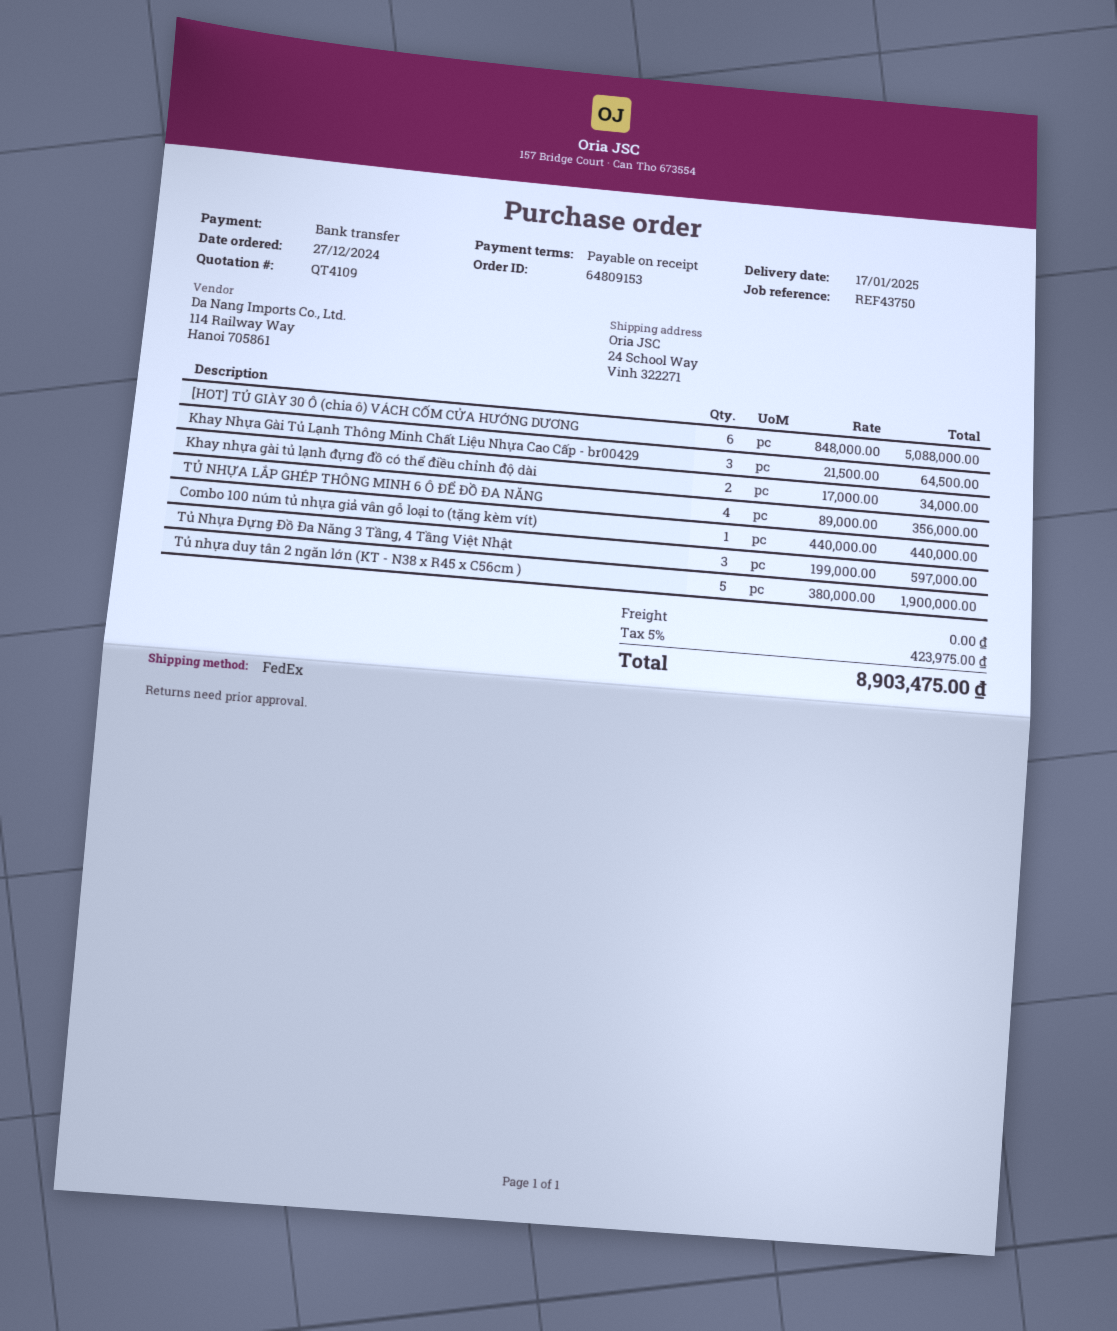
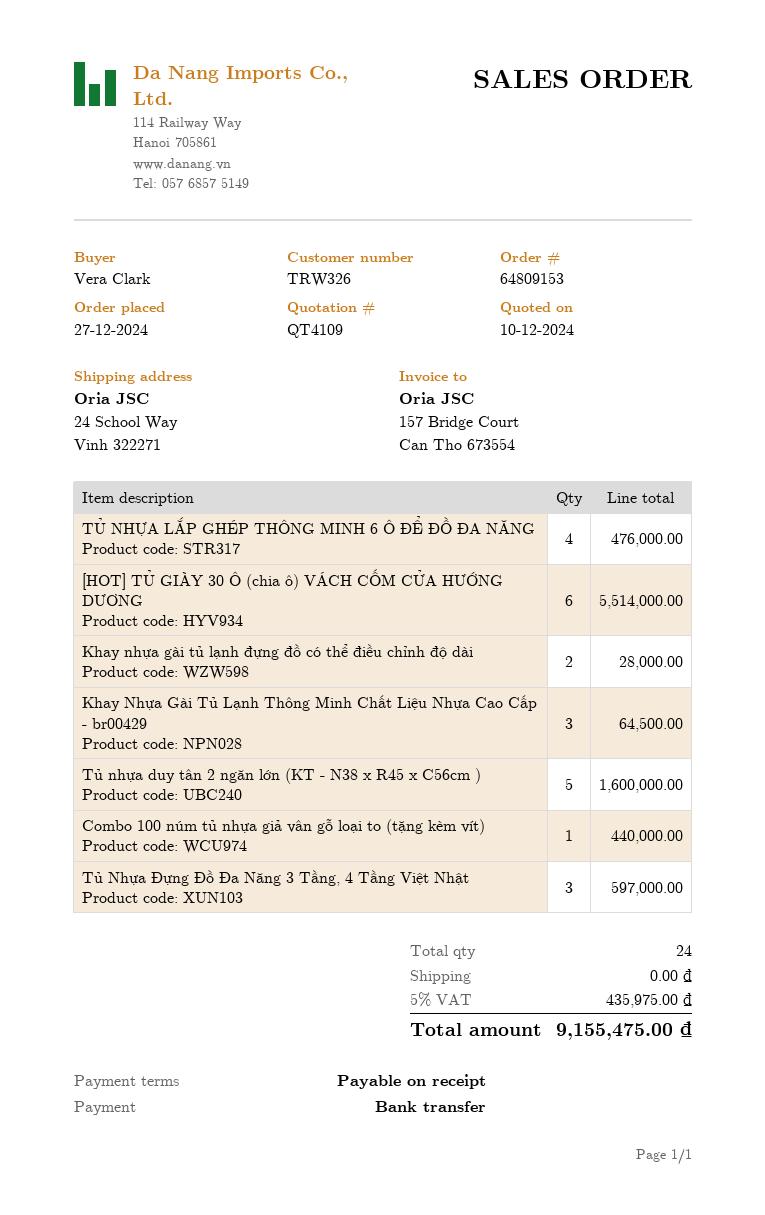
[HOT] TỦ GIÀY 30 Ô (chia ô) VÁCH CỐM CỬA HƯỚNG DƯƠNG: 6 for 5088000.00 -> 6 for 5514000.00
Khay nhựa gài tủ lạnh đựng đồ có thể điều chỉnh độ dài: 2 for 34000.00 -> 2 for 28000.00
TỦ NHỰA LẮP GHÉP THÔNG MINH 6 Ô ĐỂ ĐỒ ĐA NĂNG: 4 for 356000.00 -> 4 for 476000.00
Tủ nhựa duy tân 2 ngăn lớn (KT - N38 x R45 x C56cm ): 5 for 1900000.00 -> 5 for 1600000.00
tax: 5% = 423975.00 -> 5% = 435975.00
total: 8903475.00 -> 9155475.00

